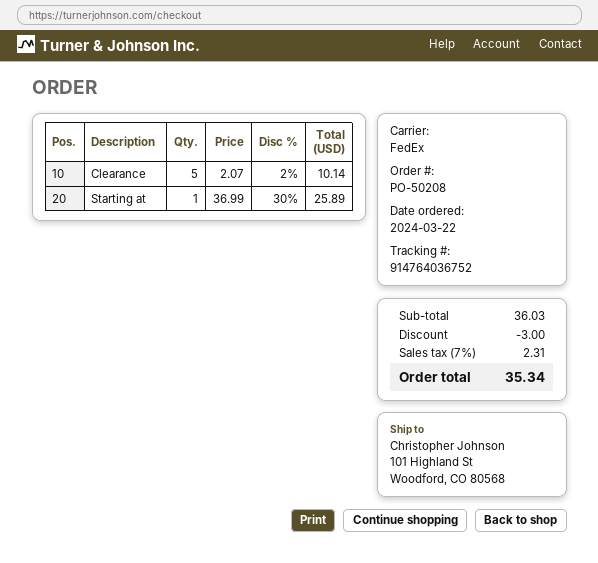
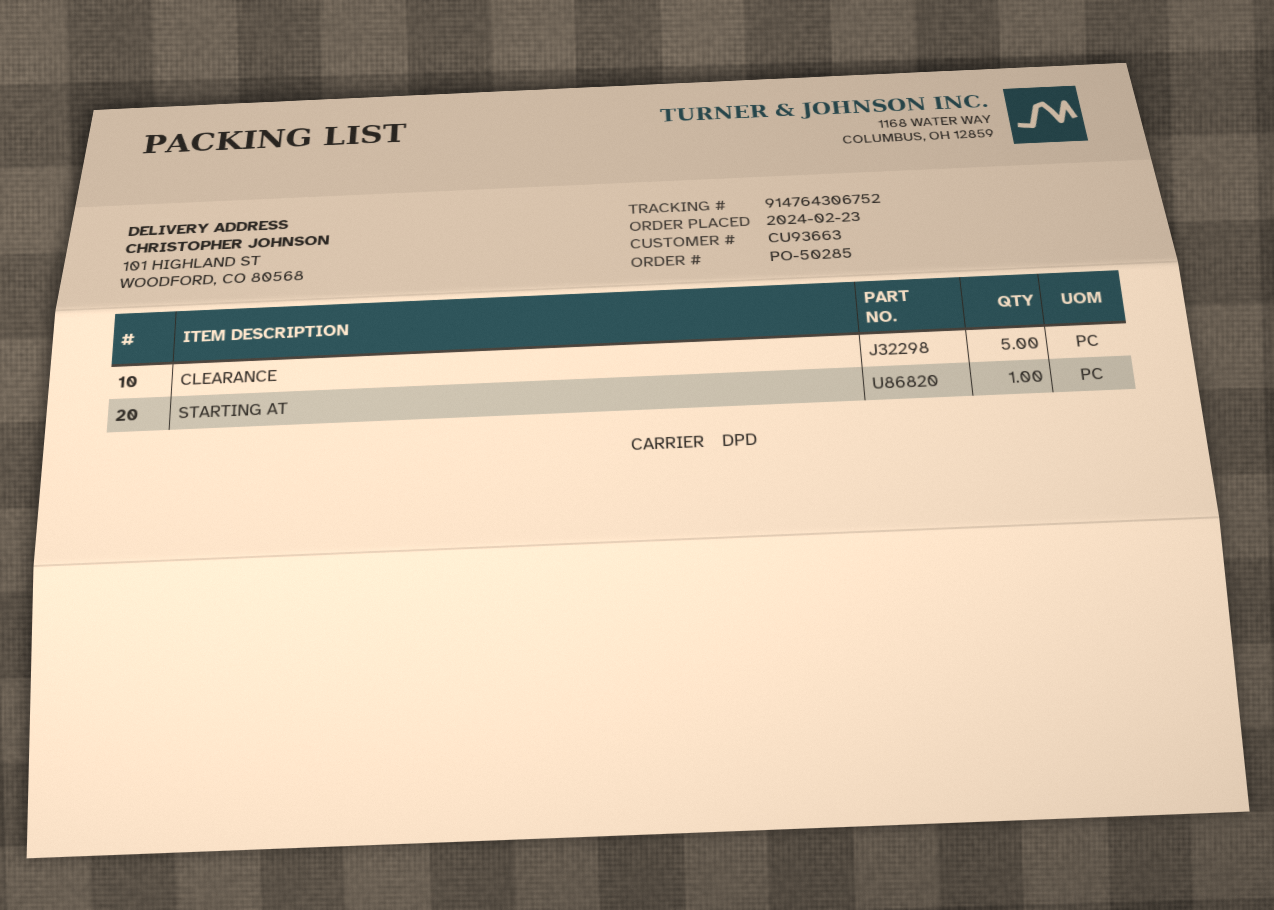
order number: PO-50208 -> PO-50285
order date: 2024-03-22 -> 2024-02-23
shipping method: FedEx -> DPD
tracking number: 914764036752 -> 914764306752

